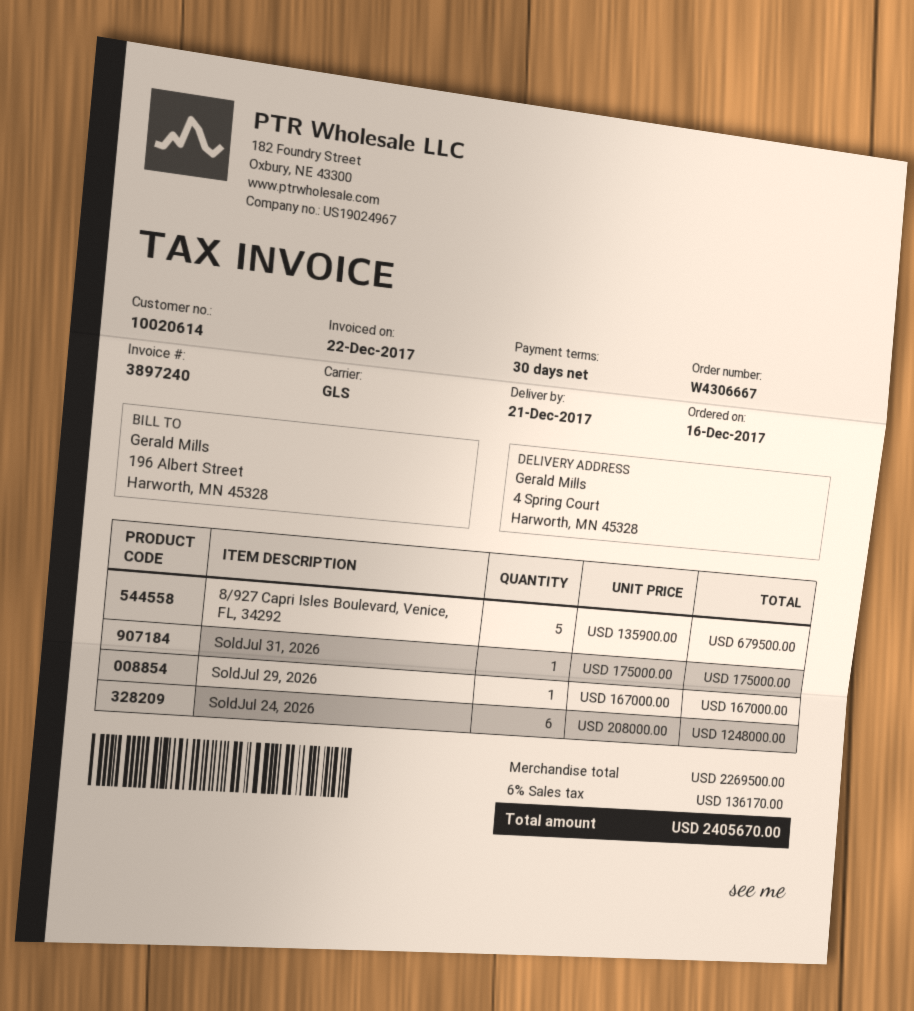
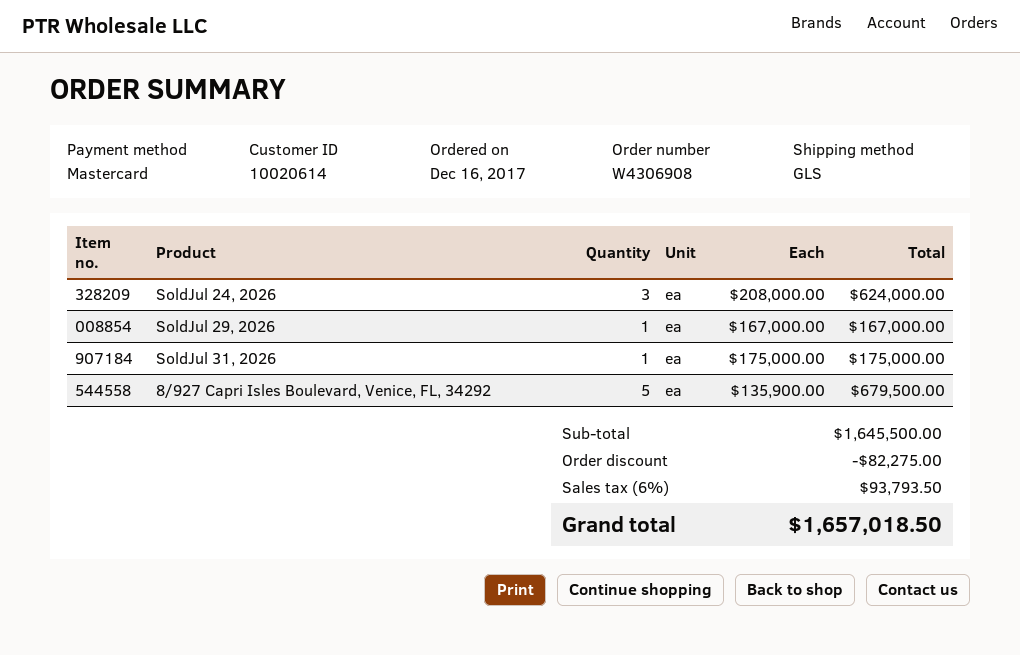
order number: W4306667 -> W4306908
SoldJul 24, 2026: 6 x 208000.00 = 1248000.00 -> 3 x 208000.00 = 624000.00
subtotal: 2269500.00 -> 1645500.00
discount: none -> 82275.00
tax: 6% = 136170.00 -> 6% = 93793.50
total: 2405670.00 -> 1657018.50

